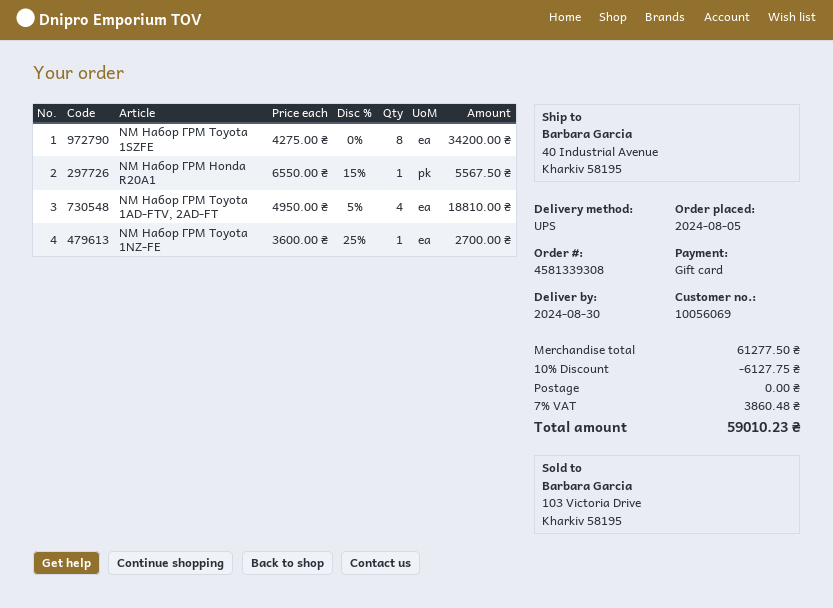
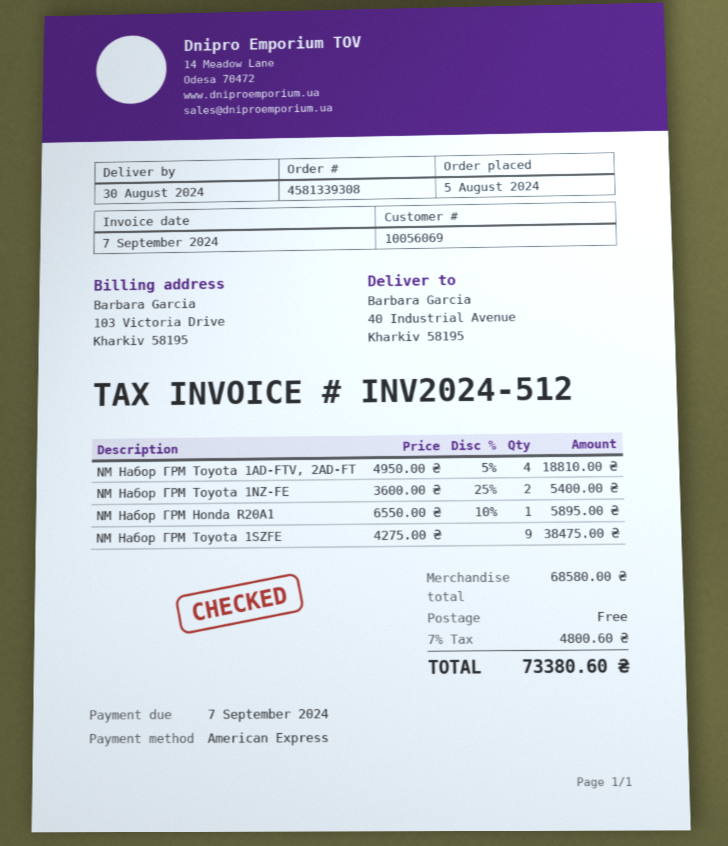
payment method: gift card -> American Express
NM Набор ГРМ Toyota 1SZFE: 8 x 4275.00 = 34200.00 -> 9 x 4275.00 = 38475.00
NM Набор ГРМ Honda R20A1: 1 x 6550.00 - 15% = 5567.50 -> 1 x 6550.00 - 10% = 5895.00
NM Набор ГРМ Toyota 1NZ-FE: 1 x 3600.00 - 25% = 2700.00 -> 2 x 3600.00 - 25% = 5400.00
subtotal: 61277.50 -> 68580.00
discount: 10% = 6127.75 -> none
tax: 7% = 3860.48 -> 7% = 4800.60
total: 59010.23 -> 73380.60

